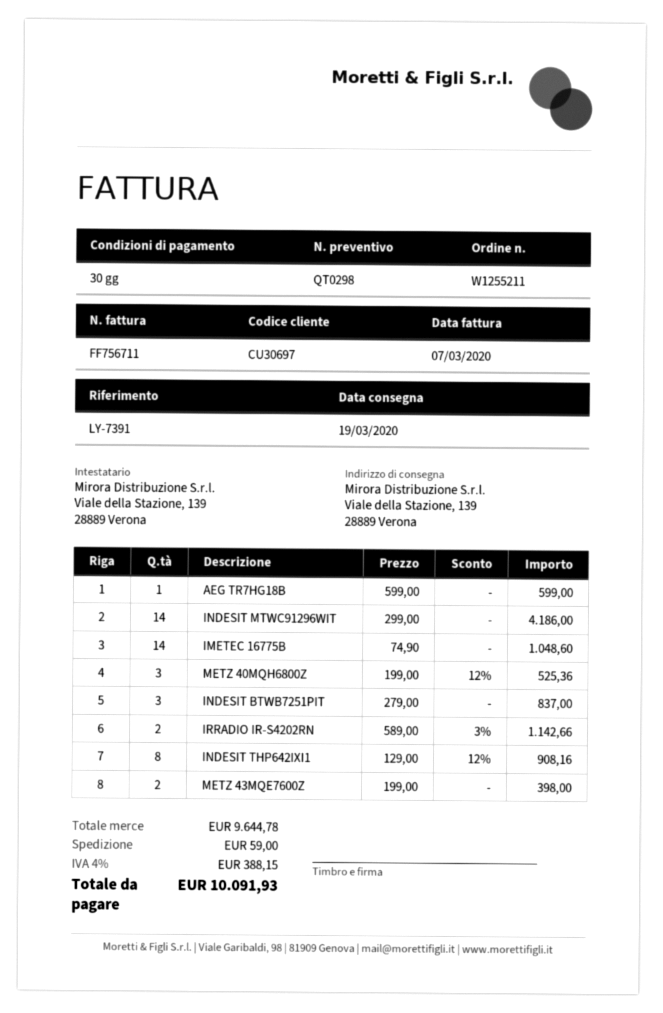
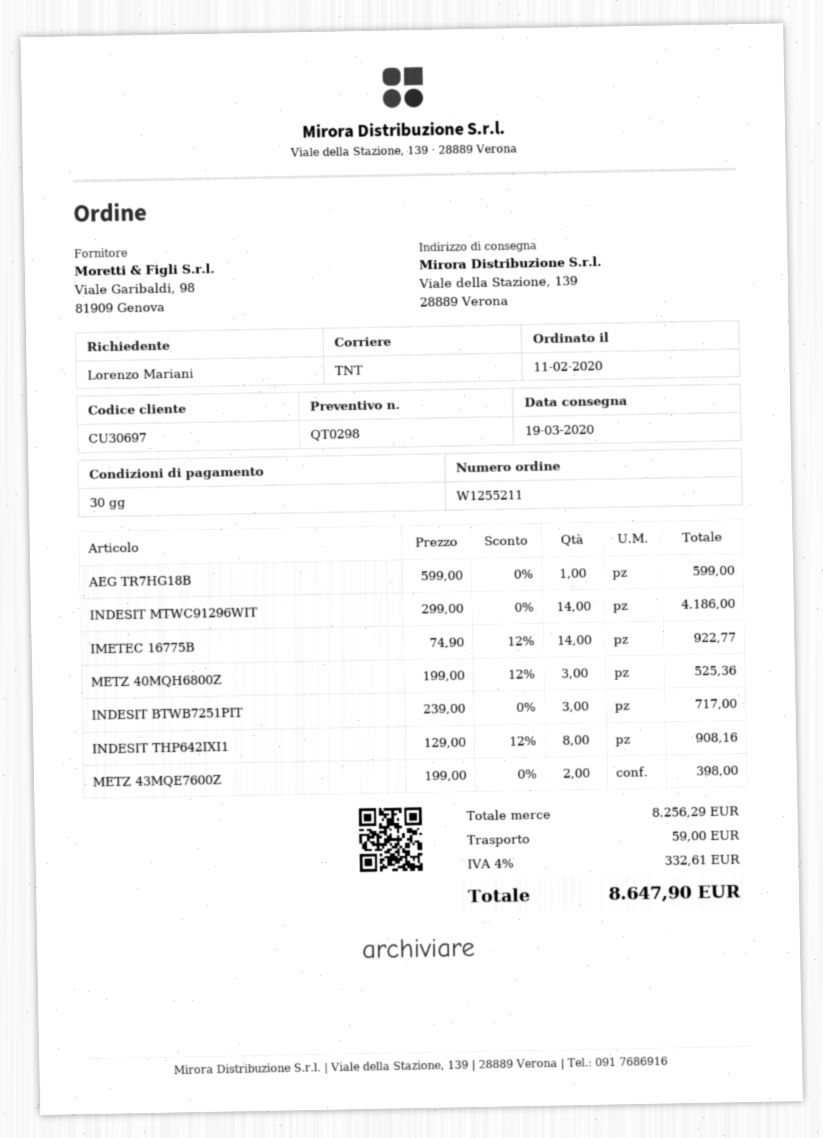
IMETEC 16775B: 14 x 74.90 = 1048.60 -> 14 x 74.90 - 12% = 922.77
INDESIT BTWB7251PIT: 3 x 279.00 = 837.00 -> 3 x 239.00 = 717.00
IRRADIO IR-S4202RN: 2 x 589.00 - 3% = 1142.66 -> none
subtotal: 9644.78 -> 8256.29
tax: 4% = 388.15 -> 4% = 332.61
total: 10091.93 -> 8647.90

